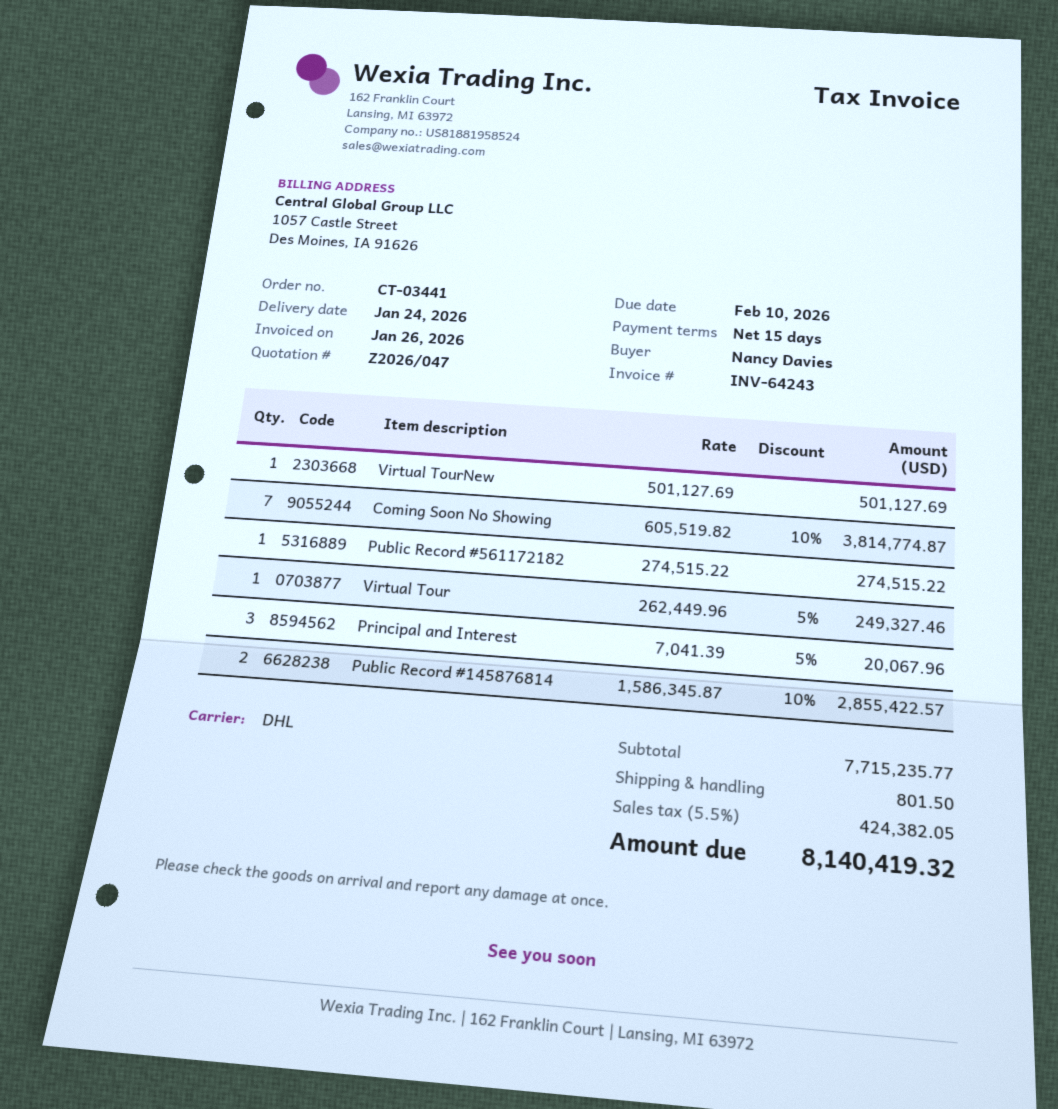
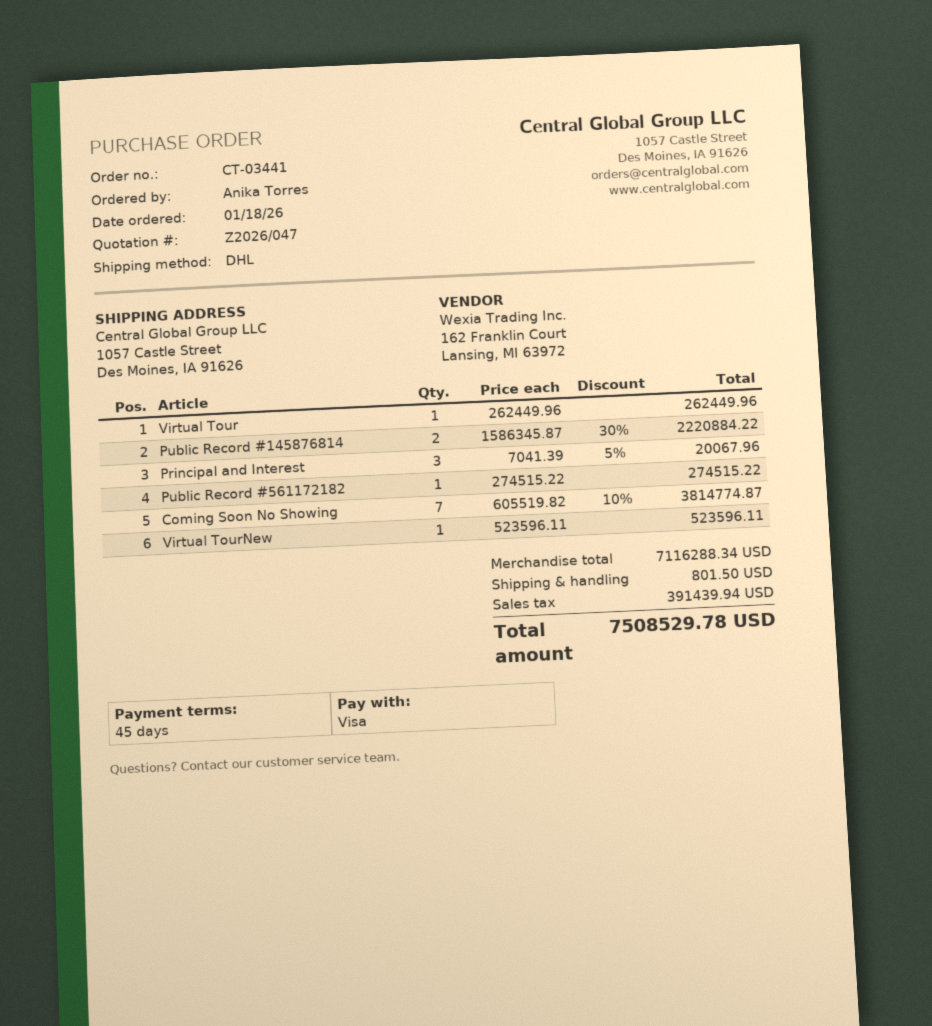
payment terms: 15 days -> 45 days
ordered by: Nancy Davies -> Anika Torres
Virtual TourNew: 1 x 501127.69 = 501127.69 -> 1 x 523596.11 = 523596.11
Virtual Tour: 1 x 262449.96 - 5% = 249327.46 -> 1 x 262449.96 = 262449.96
Public Record #145876814: 2 x 1586345.87 - 10% = 2855422.57 -> 2 x 1586345.87 - 30% = 2220884.22
subtotal: 7715235.77 -> 7116288.34
tax: 424382.05 -> 391439.94
total: 8140419.32 -> 7508529.78

